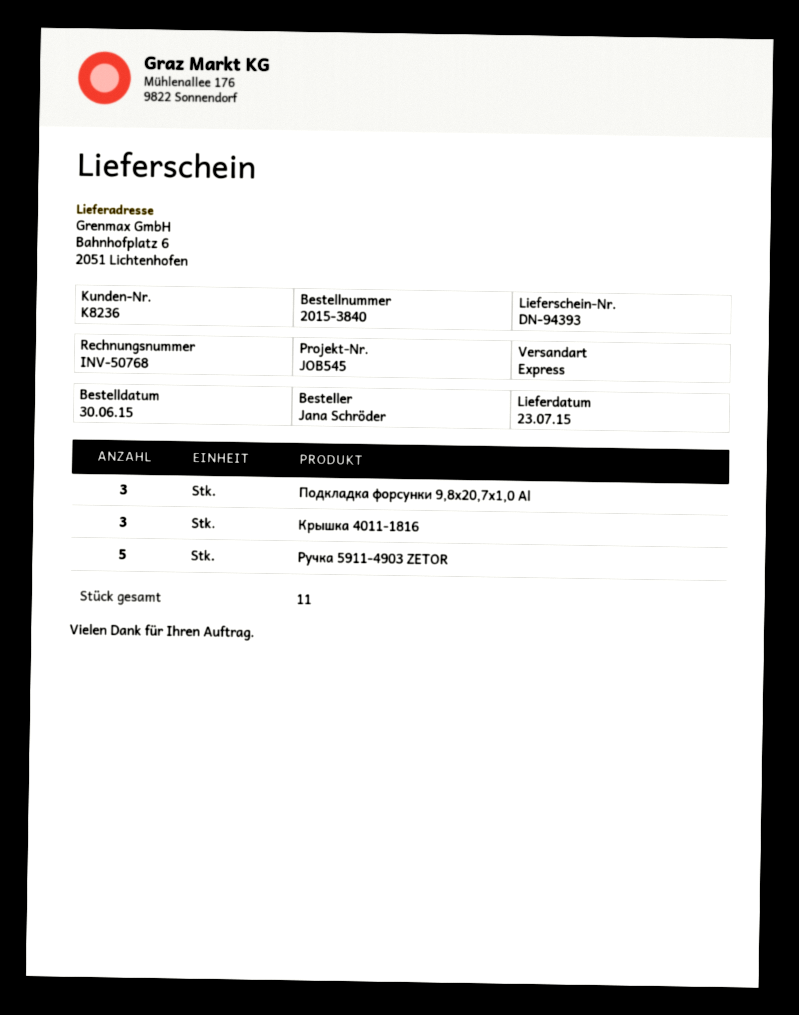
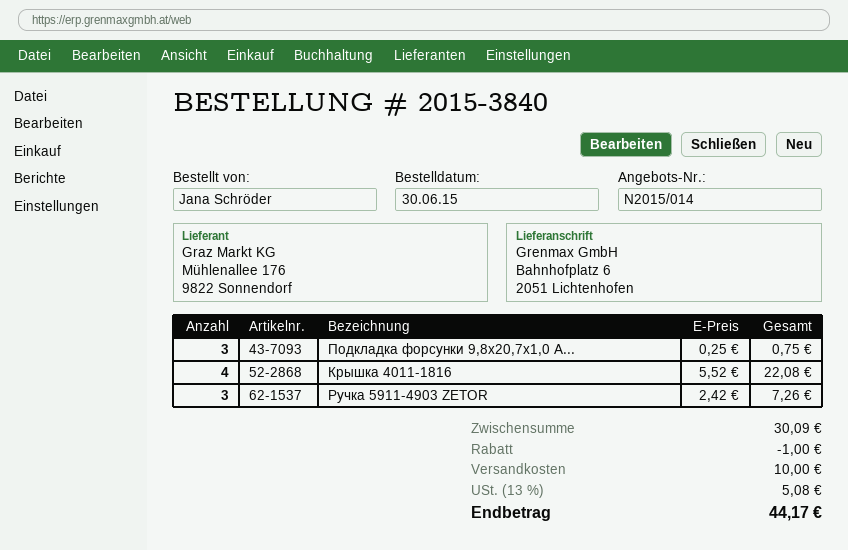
Крышка 4011-1816: 3 -> 4
Ручка 5911-4903 ZETOR: 5 -> 3

